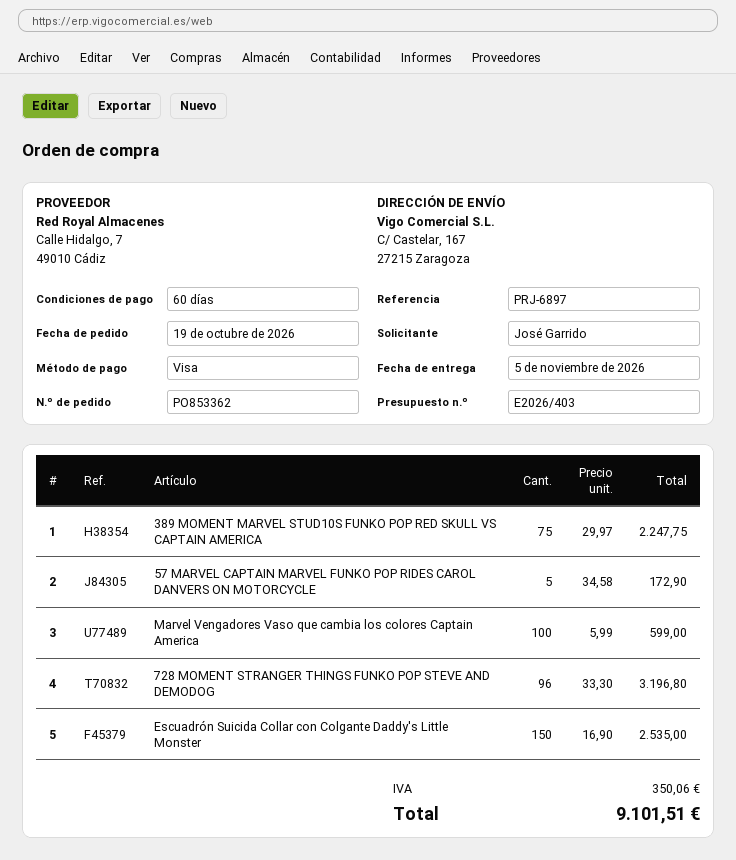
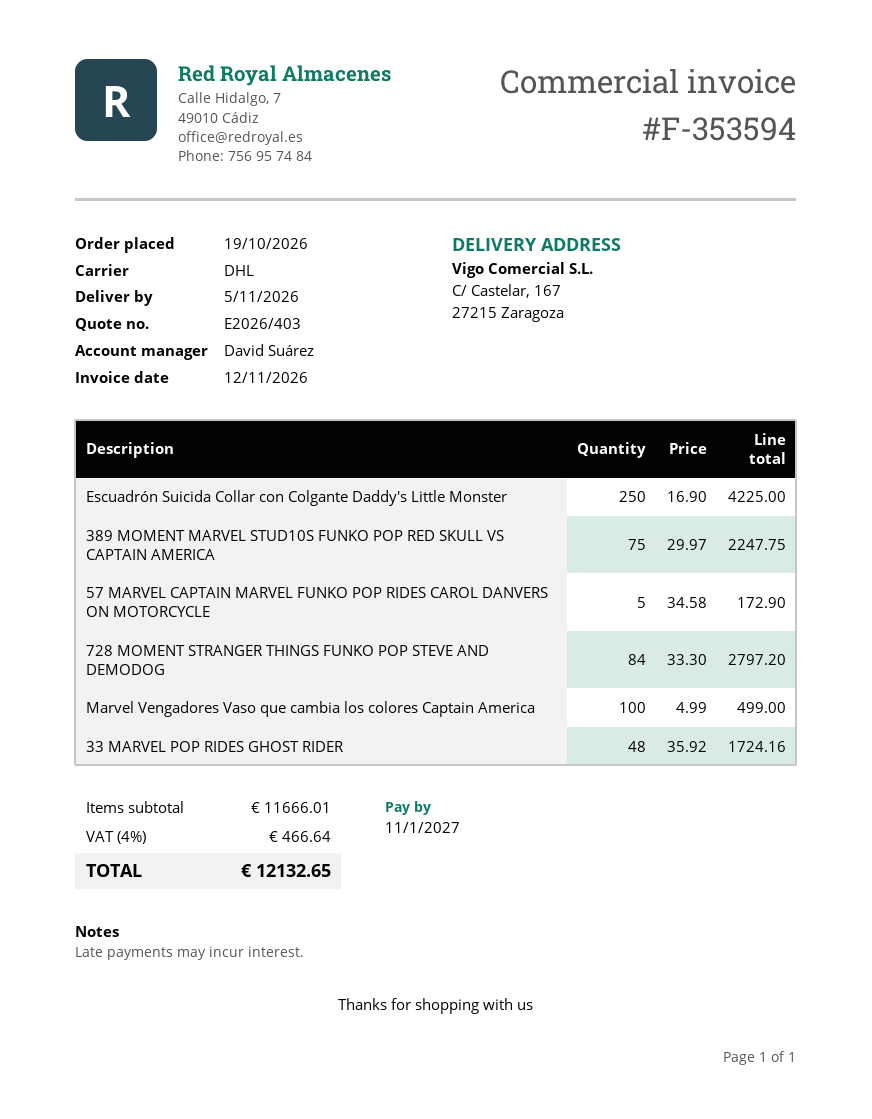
Marvel Vengadores Vaso que cambia los colores Captain America: 100 x 5.99 = 599.00 -> 100 x 4.99 = 499.00
728 MOMENT STRANGER THINGS FUNKO POP STEVE AND DEMODOG: 96 x 33.30 = 3196.80 -> 84 x 33.30 = 2797.20
Escuadrón Suicida Collar con Colgante Daddy's Little Monster: 150 x 16.90 = 2535.00 -> 250 x 16.90 = 4225.00
33 MARVEL POP RIDES GHOST RIDER: none -> 48 x 35.92 = 1724.16
tax: 350.06 -> 466.64
total: 9101.51 -> 12132.65

